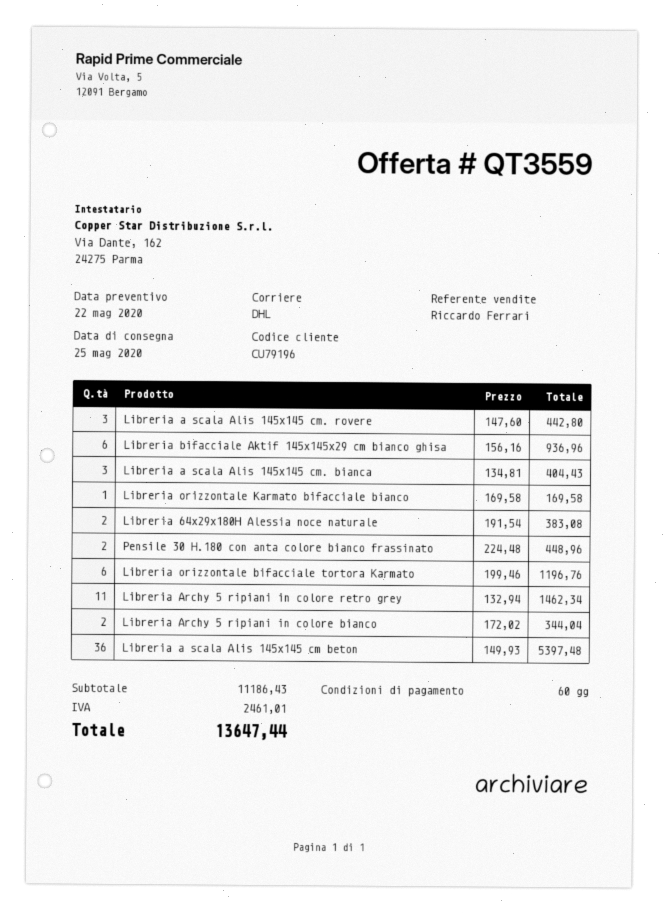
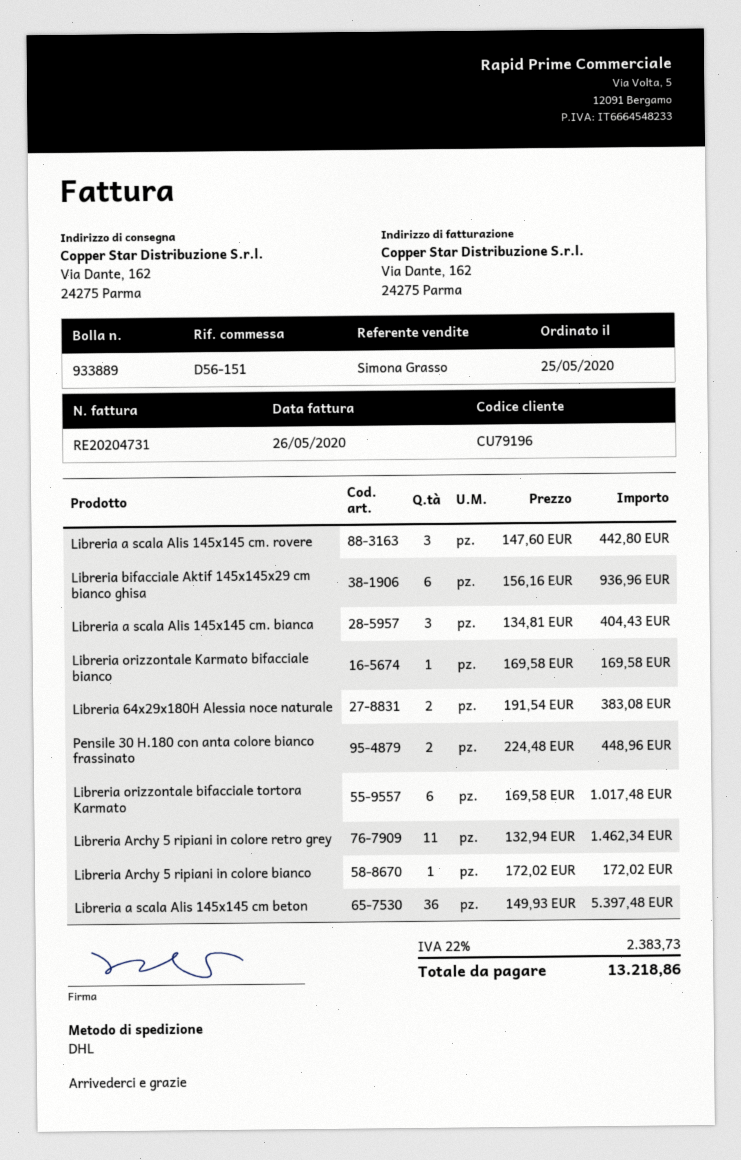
sales rep: Riccardo Ferrari -> Simona Grasso
Libreria orizzontale bifacciale tortora Karmato: 6 x 199.46 = 1196.76 -> 6 x 169.58 = 1017.48
Libreria Archy 5 ripiani in colore bianco: 2 x 172.02 = 344.04 -> 1 x 172.02 = 172.02
tax: 2461.01 -> 2383.73
total: 13647.44 -> 13218.86

